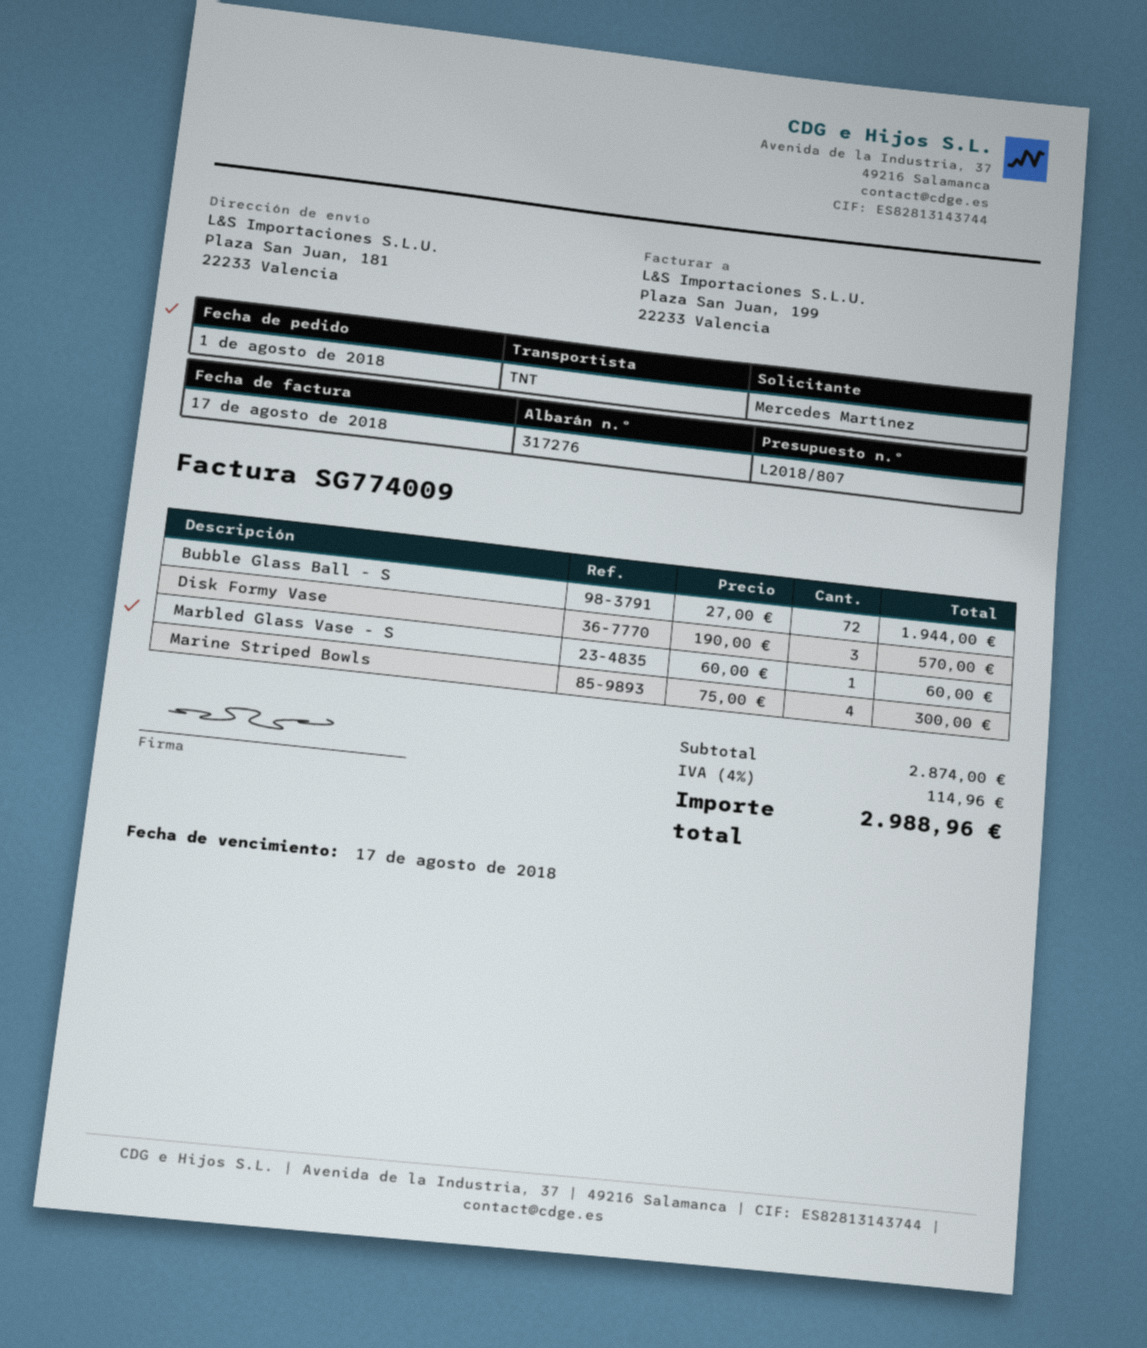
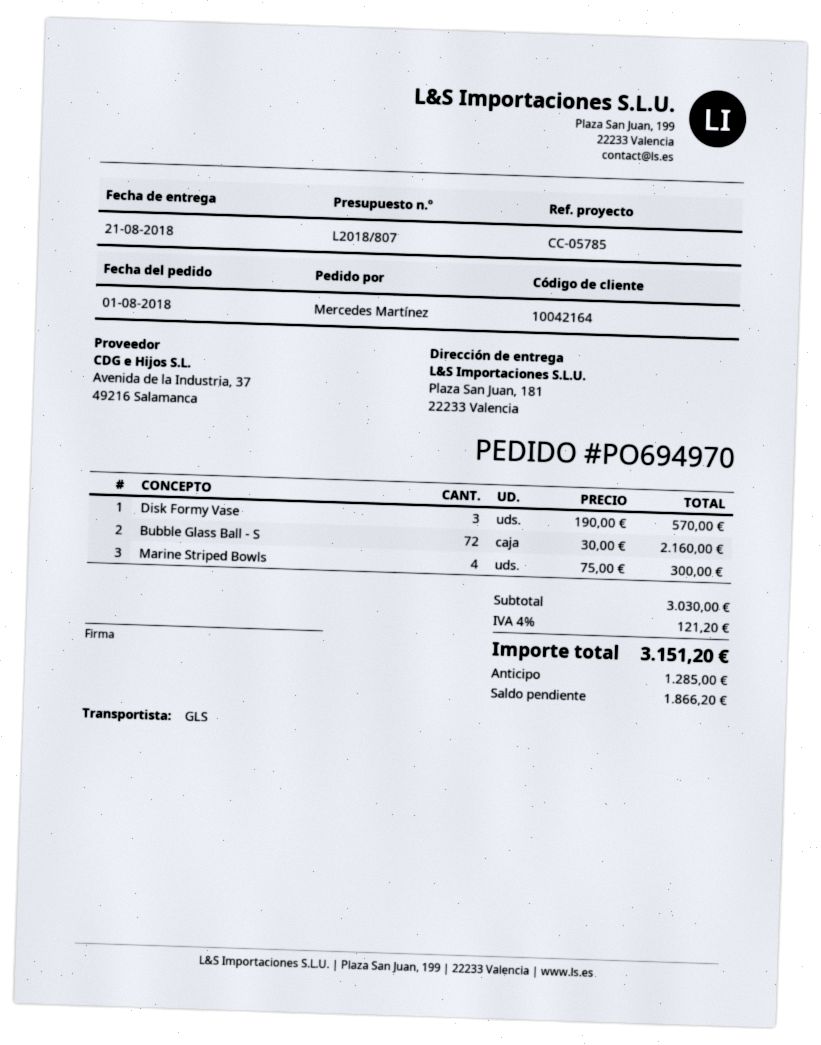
shipping method: TNT -> GLS
Bubble Glass Ball - S: 72 x 27.00 = 1944.00 -> 72 x 30.00 = 2160.00
Marbled Glass Vase - S: 1 x 60.00 = 60.00 -> none
subtotal: 2874.00 -> 3030.00
tax: 4% = 114.96 -> 4% = 121.20
total: 2988.96 -> 3151.20

